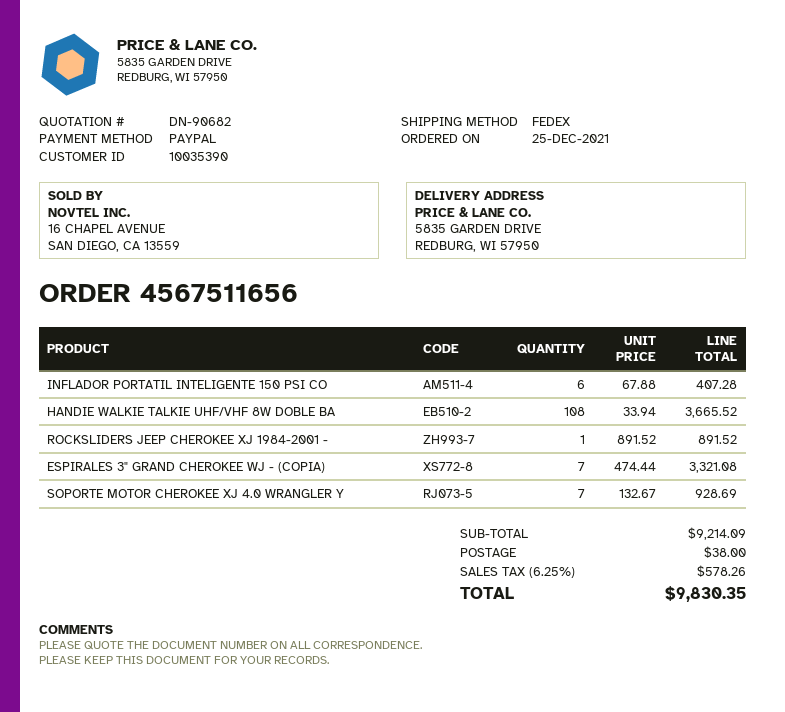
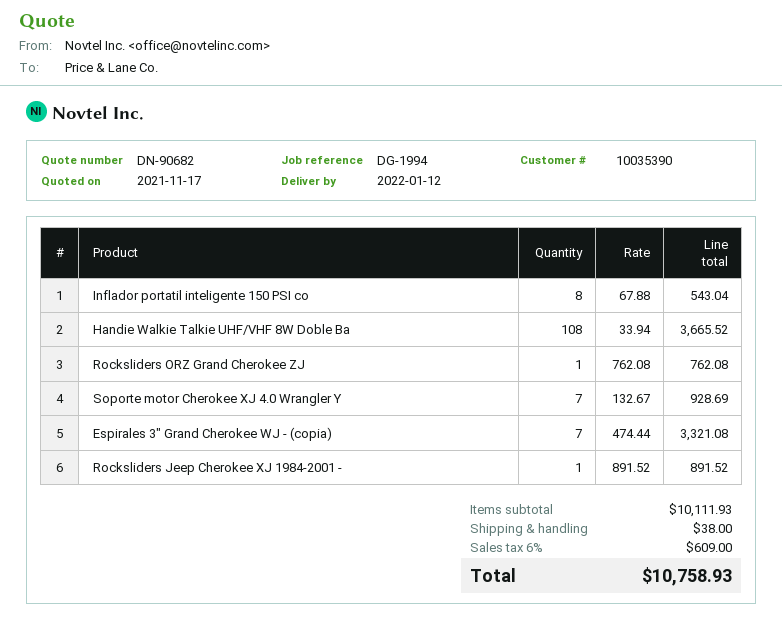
INFLADOR PORTATIL INTELIGENTE 150 PSI CO: 6 x 67.88 = 407.28 -> 8 x 67.88 = 543.04
Rocksliders ORZ Grand Cherokee ZJ: none -> 1 x 762.08 = 762.08
subtotal: 9214.09 -> 10111.93
tax: 6.25% = 578.26 -> 6% = 609.00
total: 9830.35 -> 10758.93

